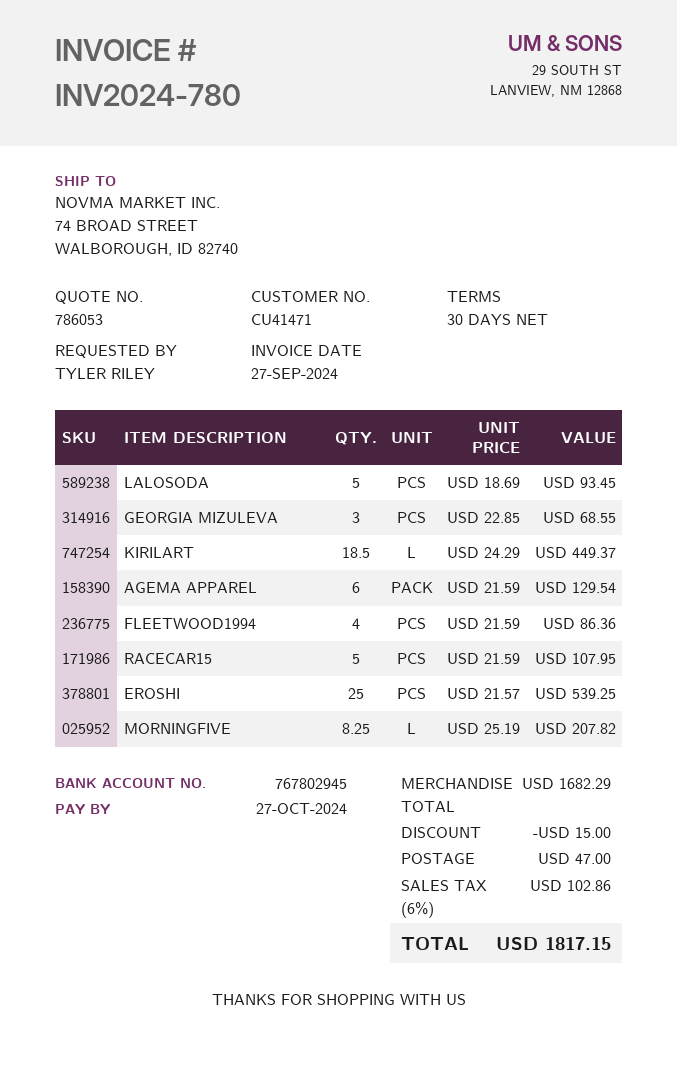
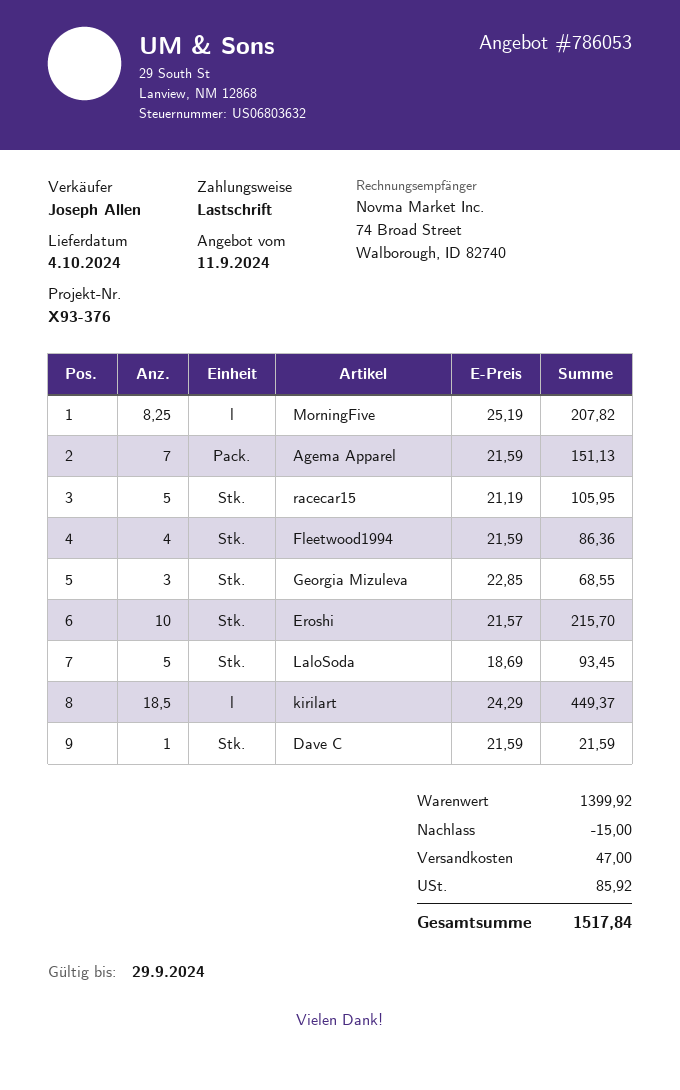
AGEMA APPAREL: 6 x 21.59 = 129.54 -> 7 x 21.59 = 151.13
RACECAR15: 5 x 21.59 = 107.95 -> 5 x 21.19 = 105.95
EROSHI: 25 x 21.57 = 539.25 -> 10 x 21.57 = 215.70
Dave C: none -> 1 x 21.59 = 21.59
subtotal: 1682.29 -> 1399.92
tax: 102.86 -> 85.92
total: 1817.15 -> 1517.84

